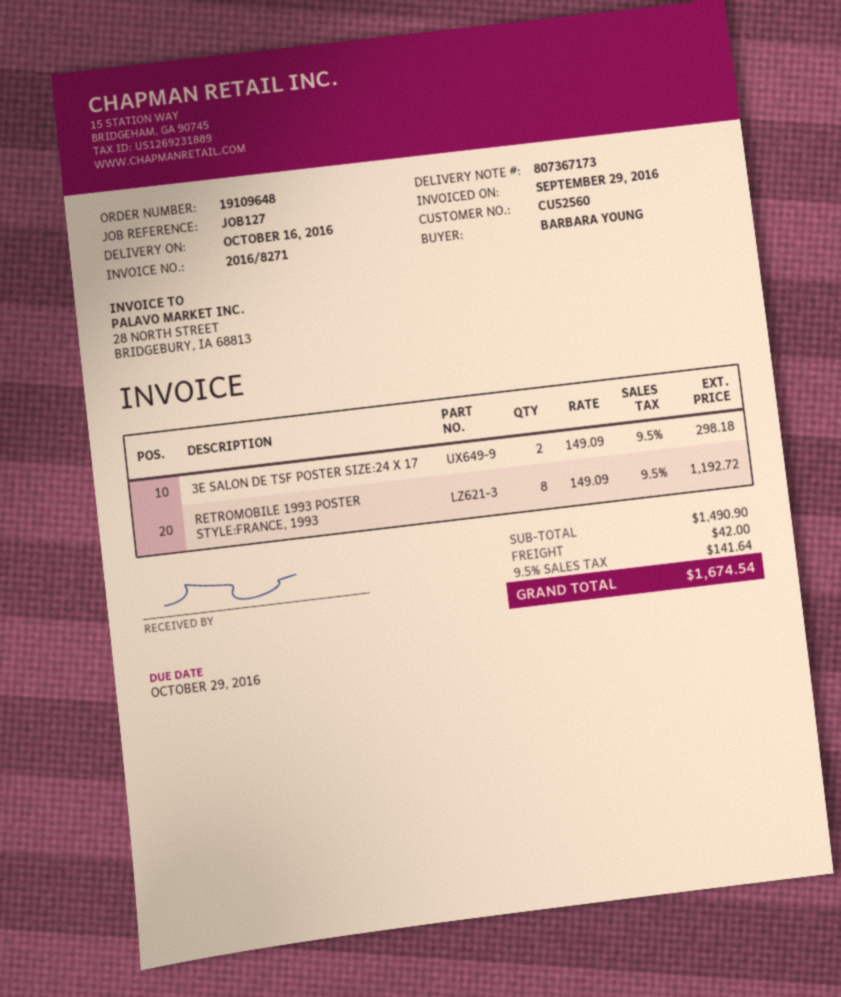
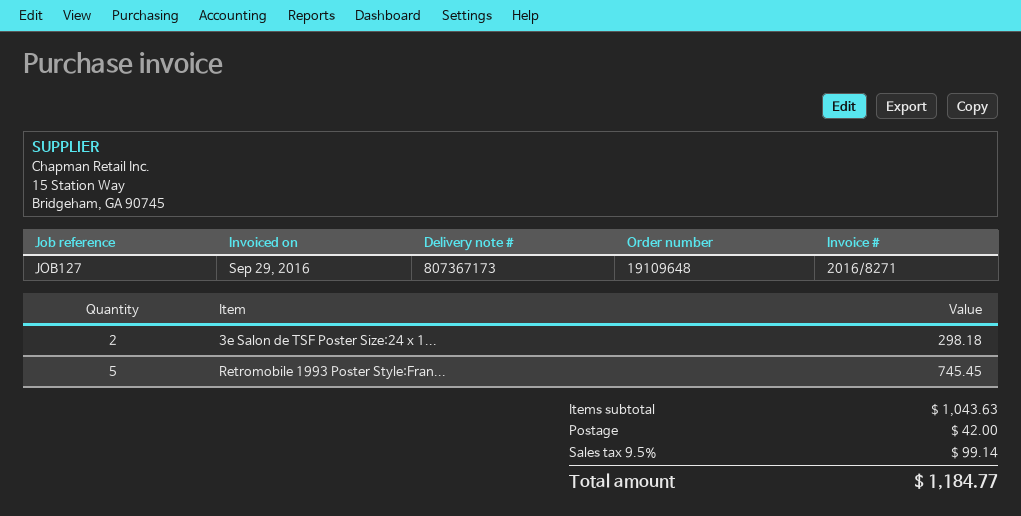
RETROMOBILE 1993 POSTER STYLE:FRANCE, 1993: 8 for 1192.72 -> 5 for 745.45
subtotal: 1490.90 -> 1043.63
tax: 9.5% = 141.64 -> 9.5% = 99.14
total: 1674.54 -> 1184.77

